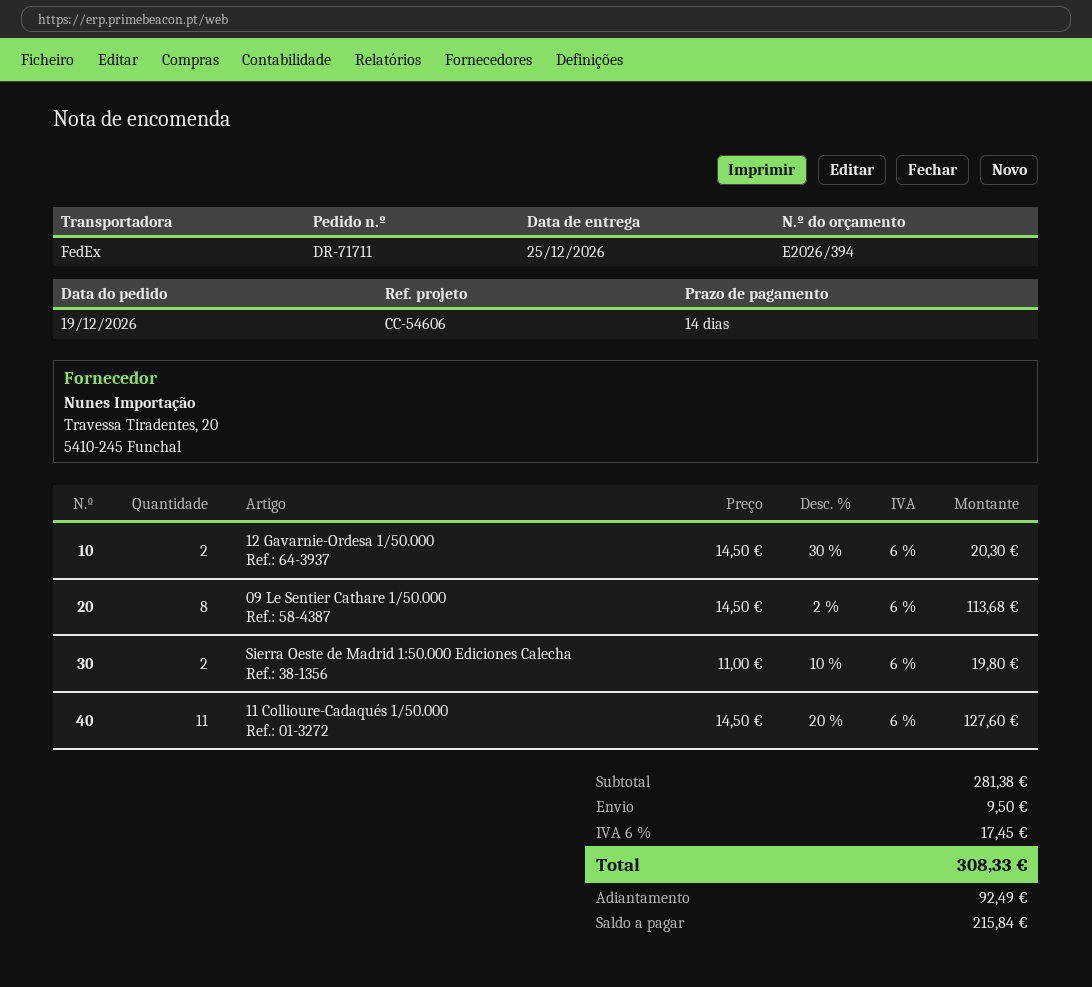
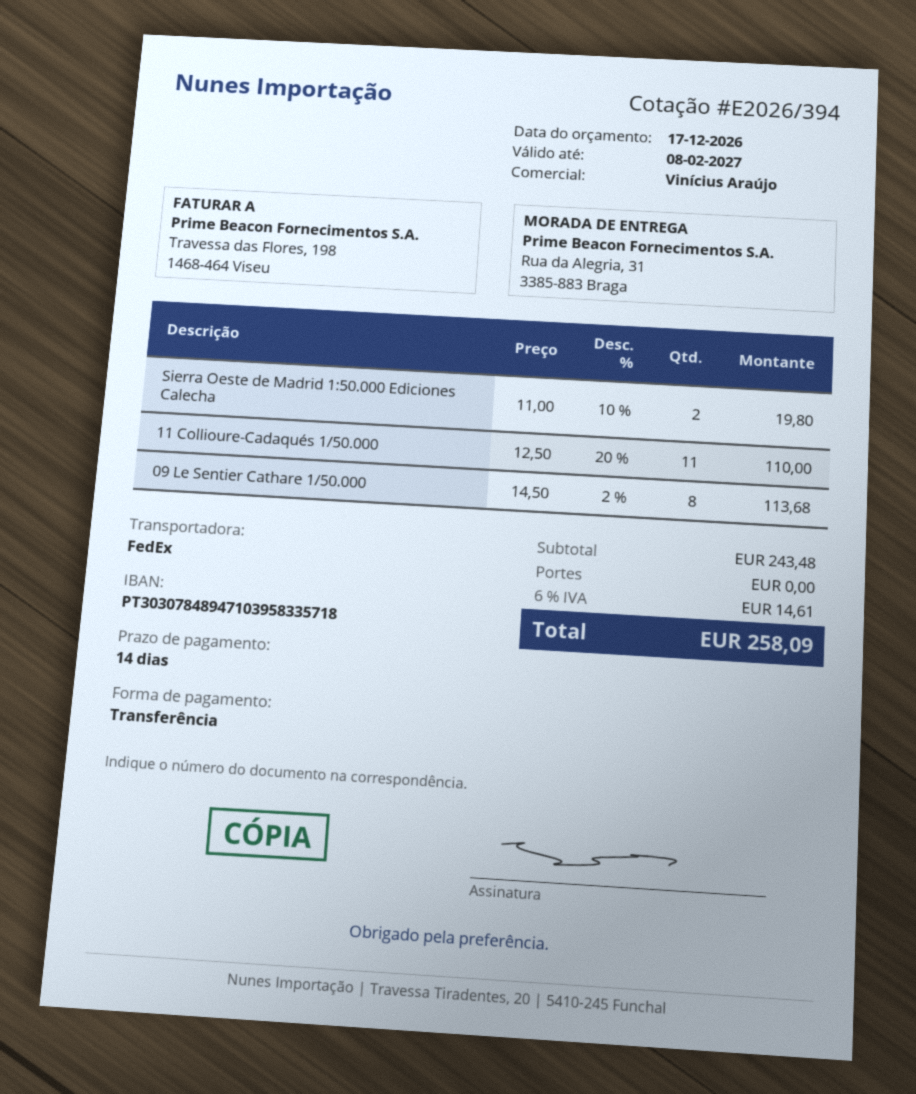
12 Gavarnie-Ordesa 1/50.000: 2 x 14.50 - 30% = 20.30 -> none
11 Collioure-Cadaqués 1/50.000: 11 x 14.50 - 20% = 127.60 -> 11 x 12.50 - 20% = 110.00
subtotal: 281.38 -> 243.48
shipping: 9.50 -> 0.00
tax: 6% = 17.45 -> 6% = 14.61
total: 308.33 -> 258.09

